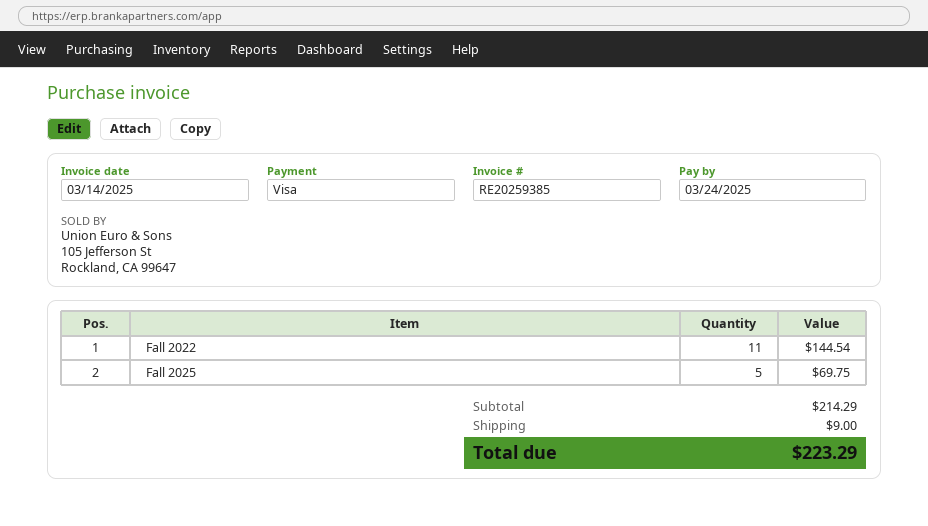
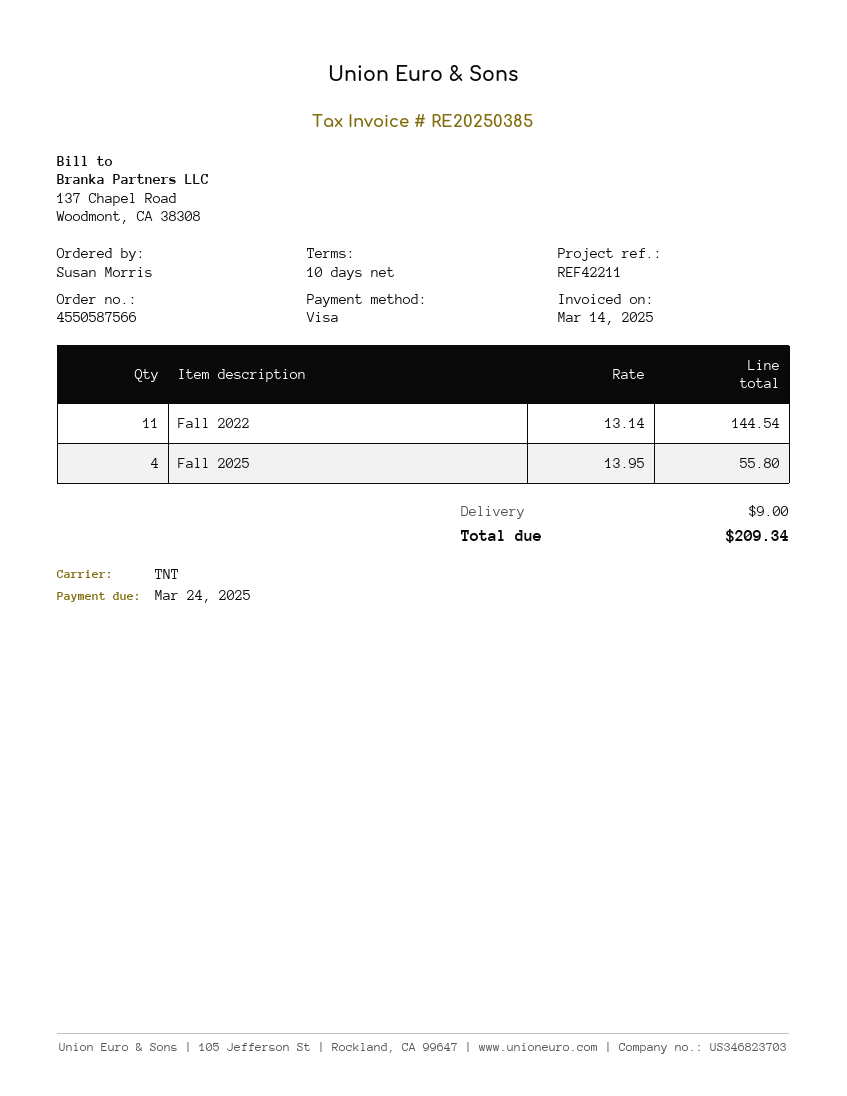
invoice number: RE20259385 -> RE20250385
Fall 2025: 5 for 69.75 -> 4 for 55.80
total: 223.29 -> 209.34

